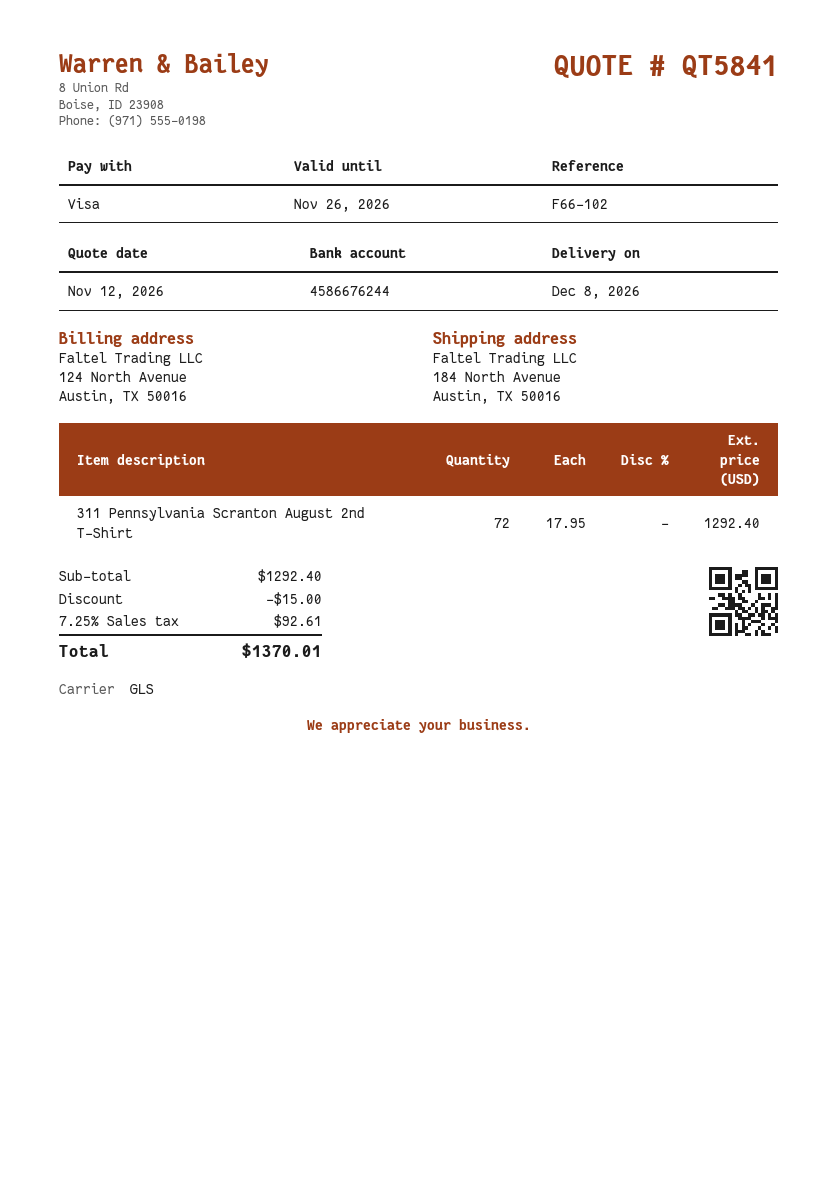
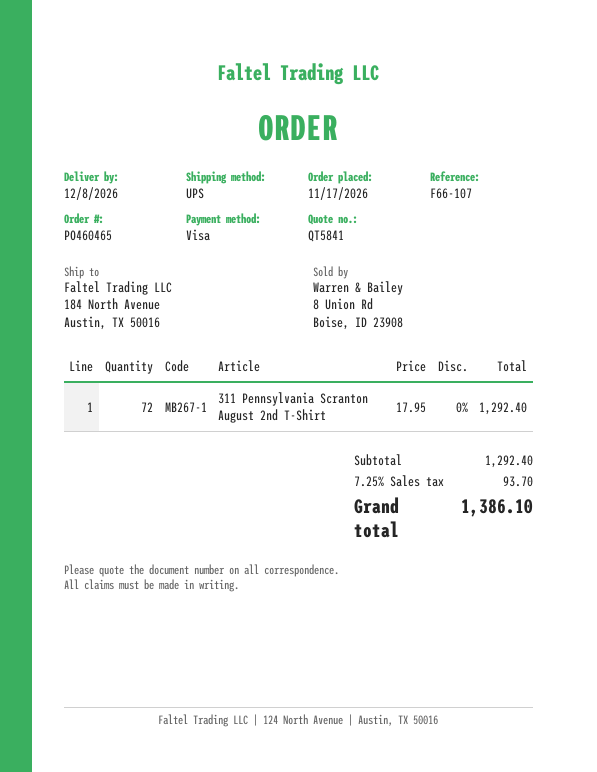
reference: F66-102 -> F66-107
shipping method: GLS -> UPS
discount: 15.00 -> none
tax: 7.25% = 92.61 -> 7.25% = 93.70
total: 1370.01 -> 1386.10

